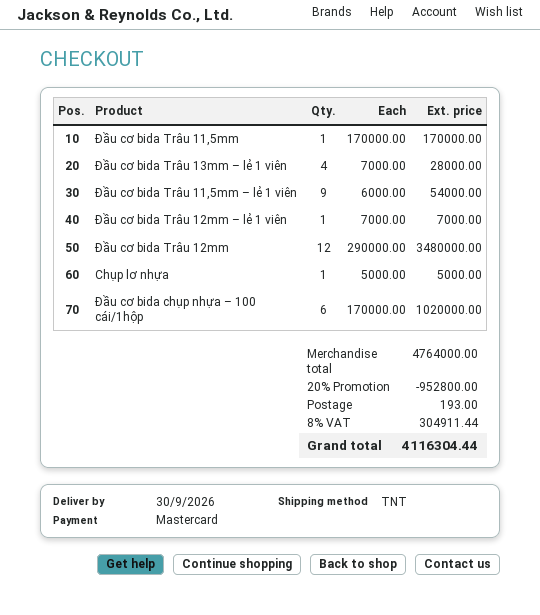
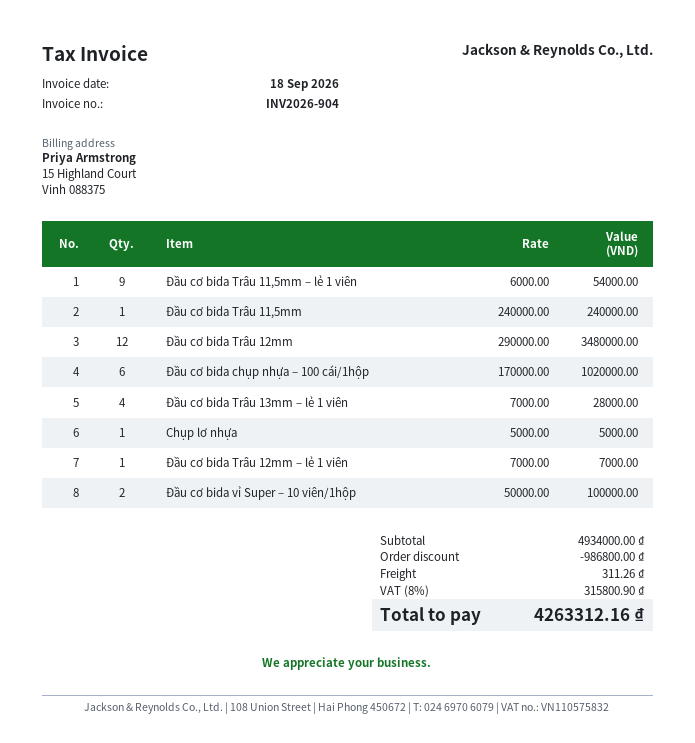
Đầu cơ bida Trâu 11,5mm: 1 x 170000.00 = 170000.00 -> 1 x 240000.00 = 240000.00
Đầu cơ bida vỉ Super – 10 viên/1hộp: none -> 2 x 50000.00 = 100000.00
subtotal: 4764000.00 -> 4934000.00
discount: 952800.00 -> 986800.00
shipping: 193.00 -> 311.26
tax: 8% = 304911.44 -> 8% = 315800.90
total: 4116304.44 -> 4263312.16

